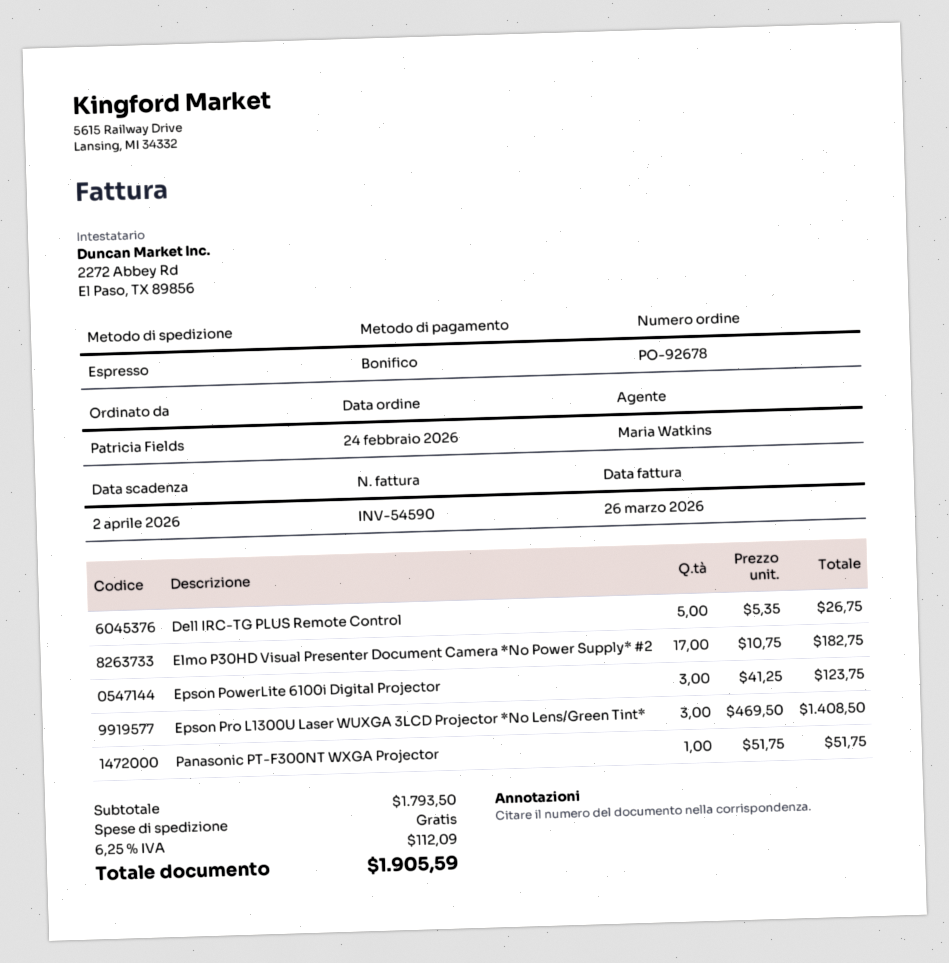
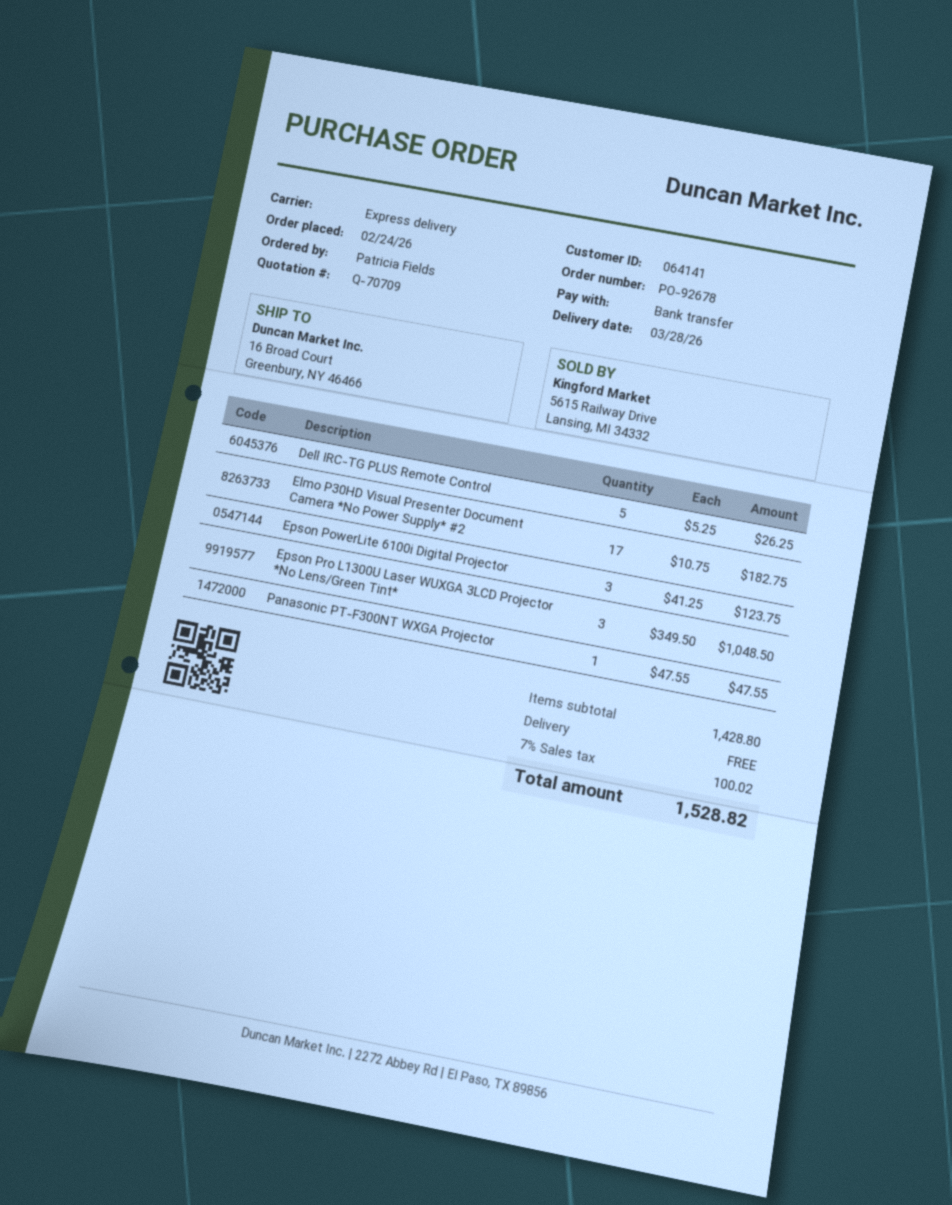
Dell IRC-TG PLUS Remote Control: 5 x 5.35 = 26.75 -> 5 x 5.25 = 26.25
Epson Pro L1300U Laser WUXGA 3LCD Projector *No Lens/Green Tint*: 3 x 469.50 = 1408.50 -> 3 x 349.50 = 1048.50
Panasonic PT-F300NT WXGA Projector: 1 x 51.75 = 51.75 -> 1 x 47.55 = 47.55
subtotal: 1793.50 -> 1428.80
tax: 6.25% = 112.09 -> 7% = 100.02
total: 1905.59 -> 1528.82

